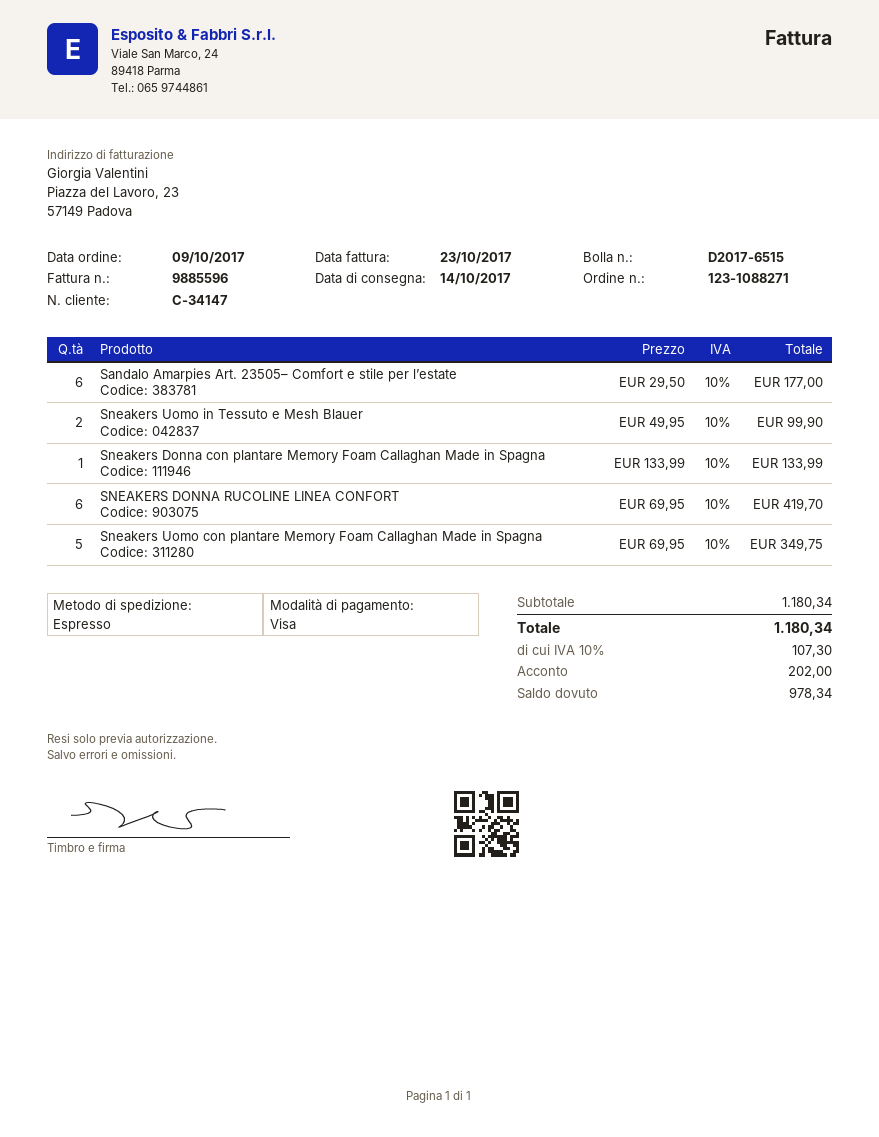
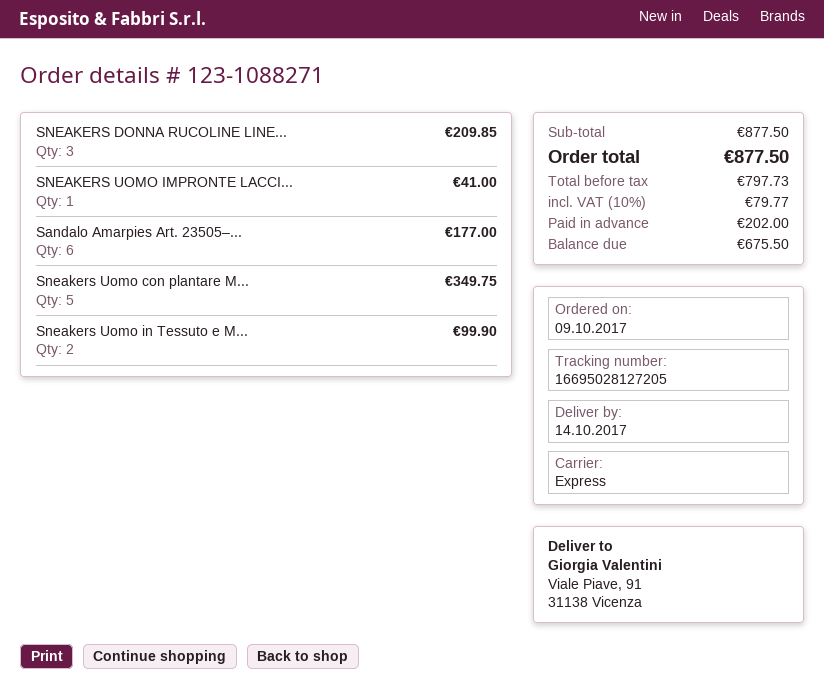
Sneakers Donna con plantare Memory Foam Callaghan Made in Spagna: 1 for 133.99 -> none
SNEAKERS DONNA RUCOLINE LINEA CONFORT: 6 for 419.70 -> 3 for 209.85
SNEAKERS UOMO IMPRONTE LACCI...: none -> 1 for 41.00
subtotal: 1180.34 -> 877.50
tax: 10% = 107.30 -> 10% = 79.77
total: 1180.34 -> 877.50
balance: 978.34 -> 675.50

